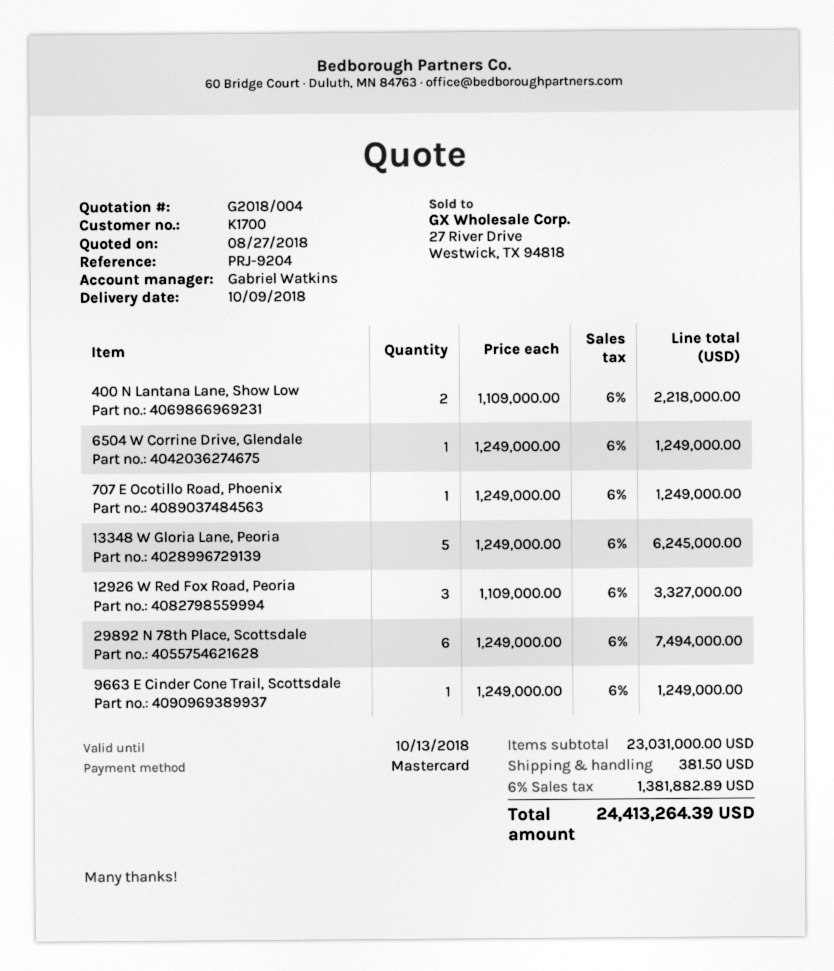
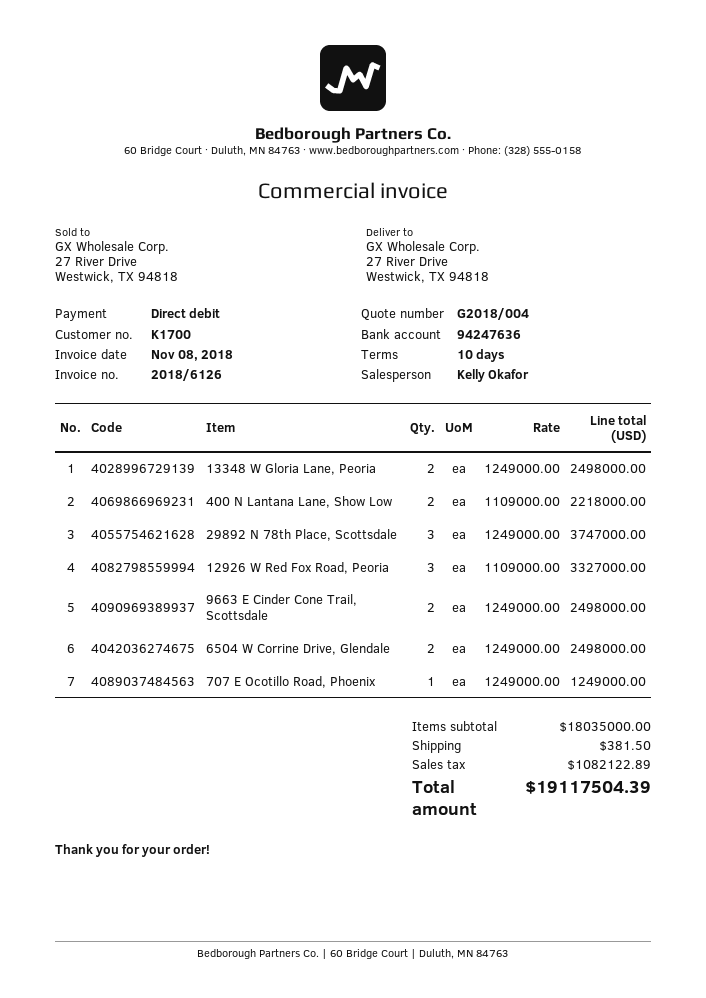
sales rep: Gabriel Watkins -> Kelly Okafor
payment method: Mastercard -> direct debit
6504 W Corrine Drive, Glendale: 1 x 1249000.00 = 1249000.00 -> 2 x 1249000.00 = 2498000.00
13348 W Gloria Lane, Peoria: 5 x 1249000.00 = 6245000.00 -> 2 x 1249000.00 = 2498000.00
29892 N 78th Place, Scottsdale: 6 x 1249000.00 = 7494000.00 -> 3 x 1249000.00 = 3747000.00
9663 E Cinder Cone Trail, Scottsdale: 1 x 1249000.00 = 1249000.00 -> 2 x 1249000.00 = 2498000.00
subtotal: 23031000.00 -> 18035000.00
tax: 1381882.89 -> 1082122.89
total: 24413264.39 -> 19117504.39

